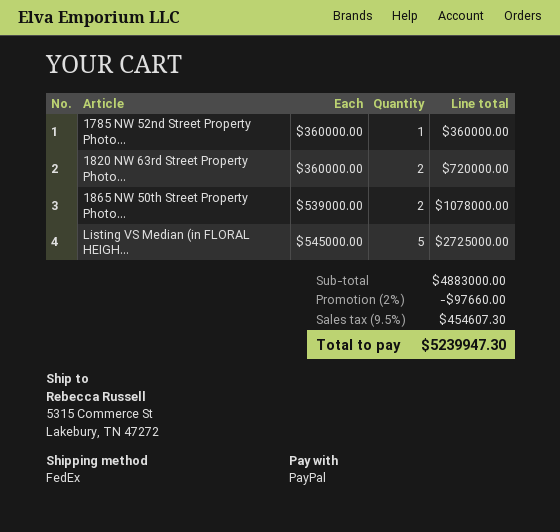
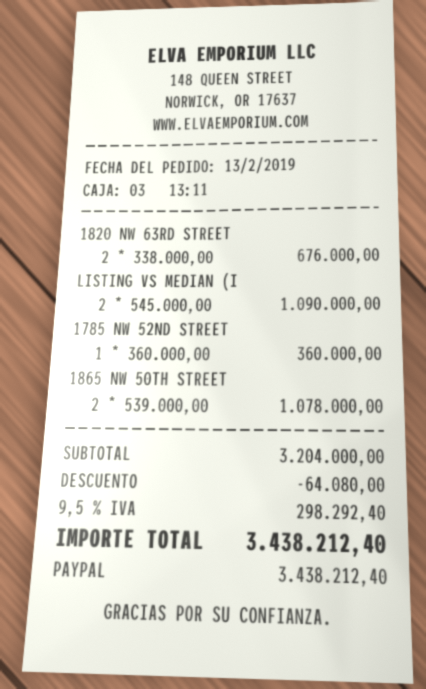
1820 NW 63rd Street Property Photo...: 2 x 360000.00 = 720000.00 -> 2 x 338000.00 = 676000.00
Listing VS Median (in FLORAL HEIGH...: 5 x 545000.00 = 2725000.00 -> 2 x 545000.00 = 1090000.00
subtotal: 4883000.00 -> 3204000.00
discount: 97660.00 -> 64080.00
tax: 9.5% = 454607.30 -> 9.5% = 298292.40
total: 5239947.30 -> 3438212.40

